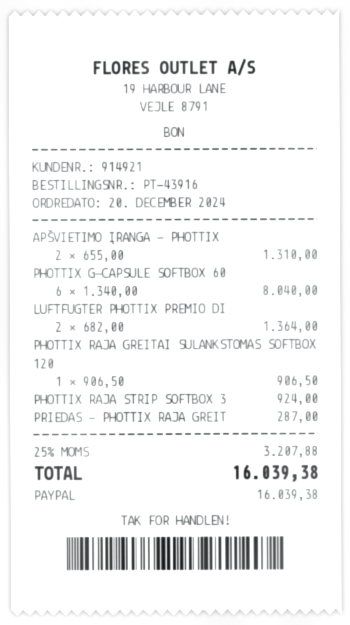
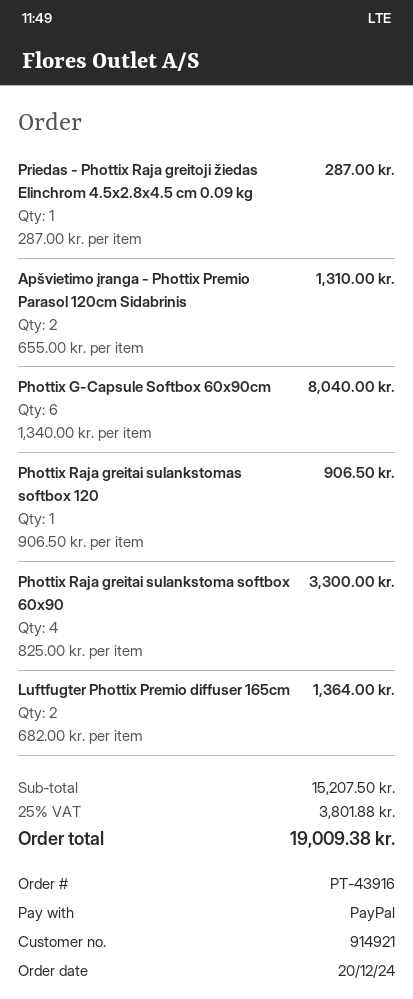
PHOTTIX RAJA STRIP SOFTBOX 3: 1 x 924.00 = 924.00 -> none
Phottix Raja greitai sulankstoma softbox 60x90: none -> 4 x 825.00 = 3300.00
tax: 25% = 3207.88 -> 25% = 3801.88
total: 16039.38 -> 19009.38

